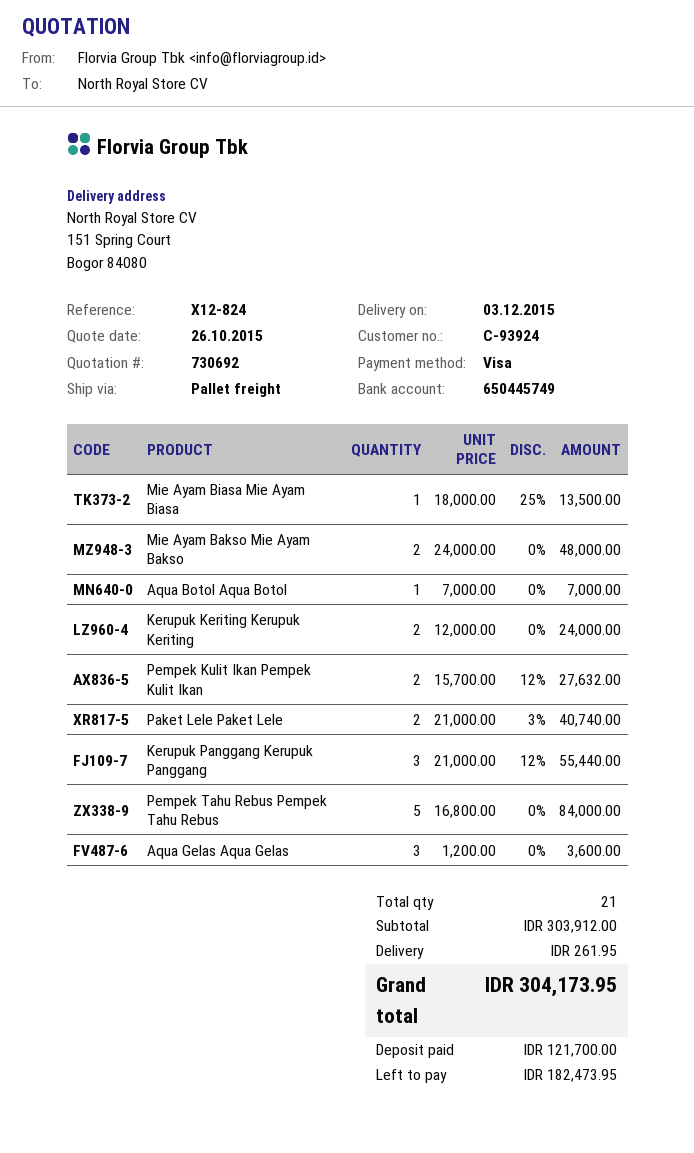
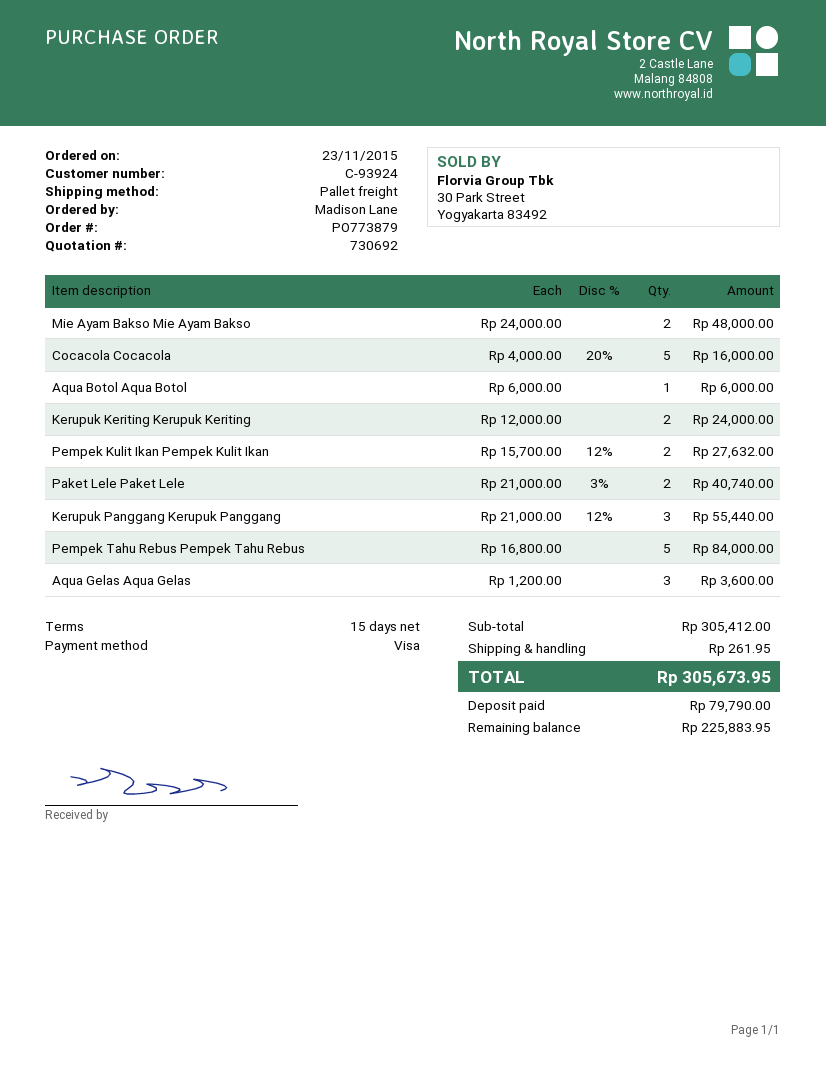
Mie Ayam Biasa Mie Ayam Biasa: 1 x 18000.00 - 25% = 13500.00 -> none
Aqua Botol Aqua Botol: 1 x 7000.00 = 7000.00 -> 1 x 6000.00 = 6000.00
Cocacola Cocacola: none -> 5 x 4000.00 - 20% = 16000.00
subtotal: 303912.00 -> 305412.00
total: 304173.95 -> 305673.95
deposit: 121700.00 -> 79790.00
balance: 182473.95 -> 225883.95

